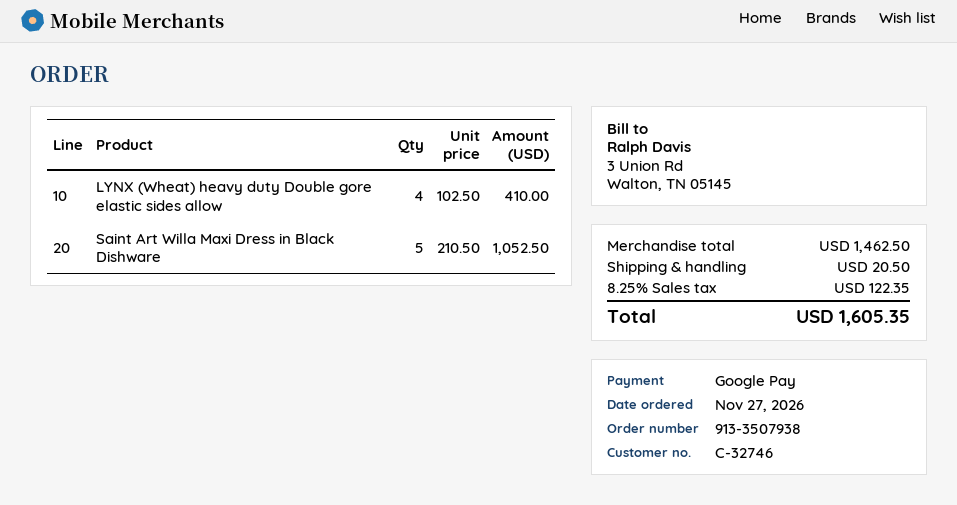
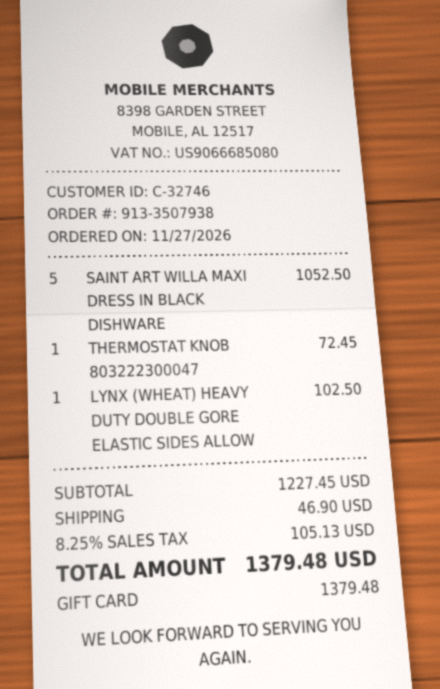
payment method: Google Pay -> gift card
LYNX (Wheat) heavy duty Double gore elastic sides allow: 4 for 410.00 -> 1 for 102.50
THERMOSTAT KNOB 803222300047: none -> 1 for 72.45
subtotal: 1462.50 -> 1227.45
shipping: 20.50 -> 46.90
tax: 8.25% = 122.35 -> 8.25% = 105.13
total: 1605.35 -> 1379.48

